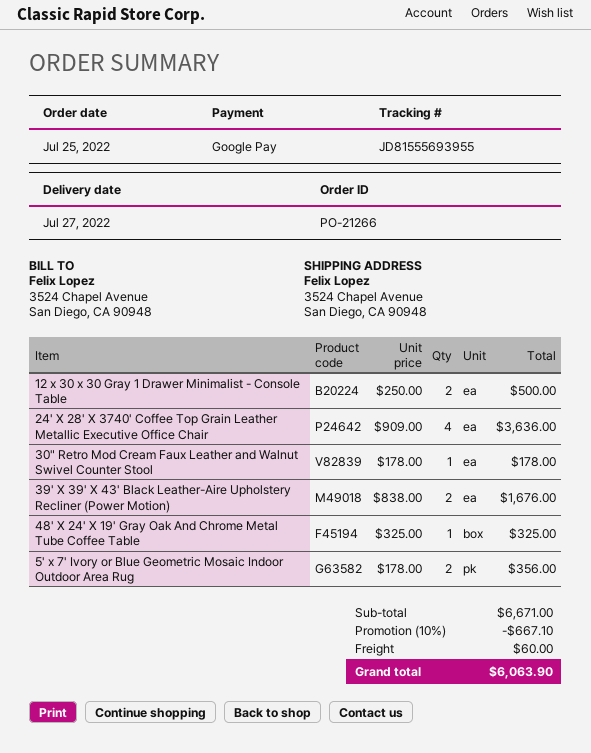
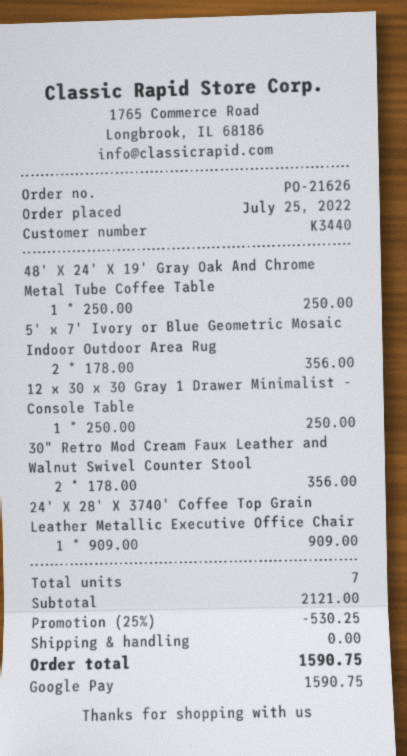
order number: PO-21266 -> PO-21626
12 x 30 x 30 Gray 1 Drawer Minimalist - Console Table: 2 x 250.00 = 500.00 -> 1 x 250.00 = 250.00
24' X 28' X 3740' Coffee Top Grain Leather Metallic Executive Office Chair: 4 x 909.00 = 3636.00 -> 1 x 909.00 = 909.00
30" Retro Mod Cream Faux Leather and Walnut Swivel Counter Stool: 1 x 178.00 = 178.00 -> 2 x 178.00 = 356.00
39' X 39' X 43' Black Leather-Aire Upholstery Recliner (Power Motion): 2 x 838.00 = 1676.00 -> none
48' X 24' X 19' Gray Oak And Chrome Metal Tube Coffee Table: 1 x 325.00 = 325.00 -> 1 x 250.00 = 250.00
subtotal: 6671.00 -> 2121.00
discount: 10% = 667.10 -> 25% = 530.25
shipping: 60.00 -> 0.00
total: 6063.90 -> 1590.75

